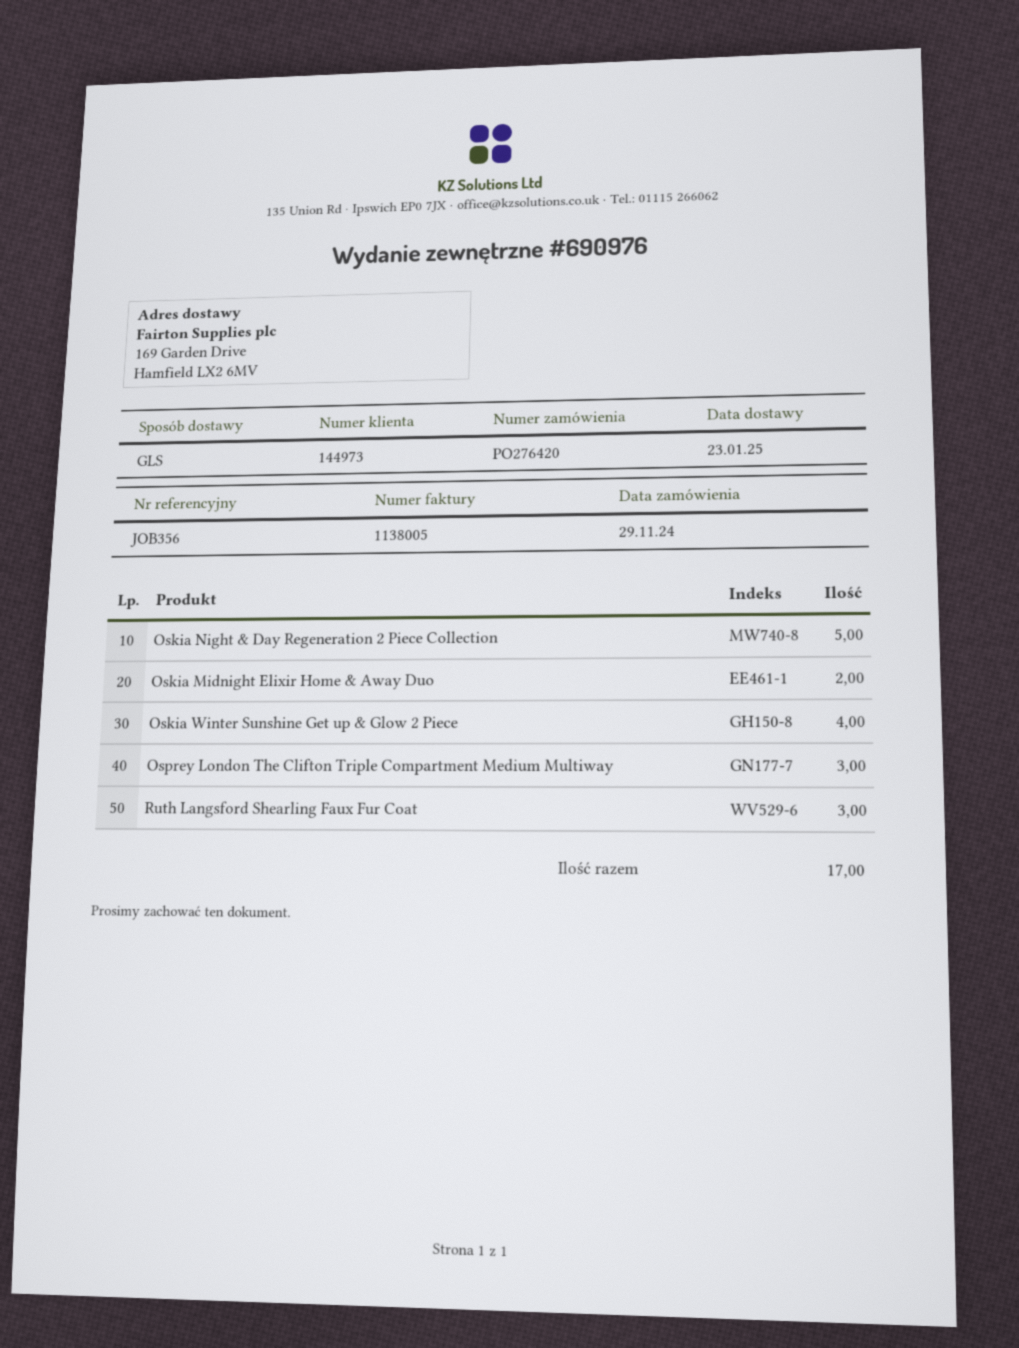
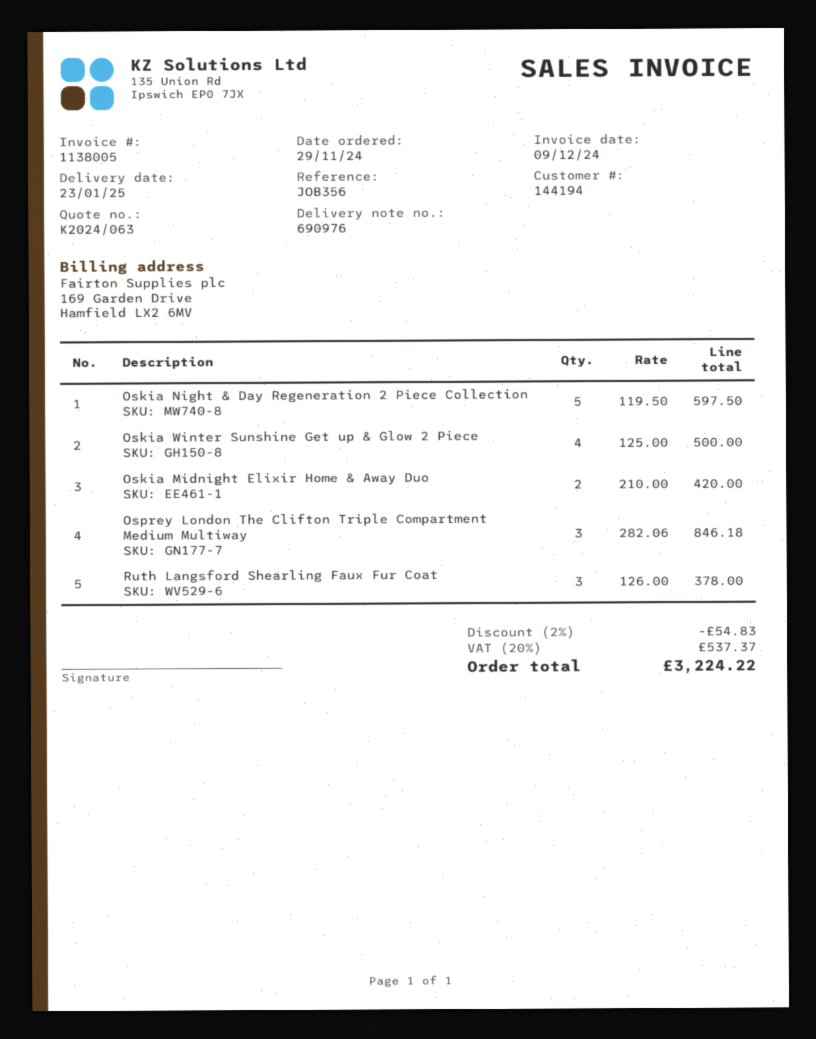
customer number: 144973 -> 144194

